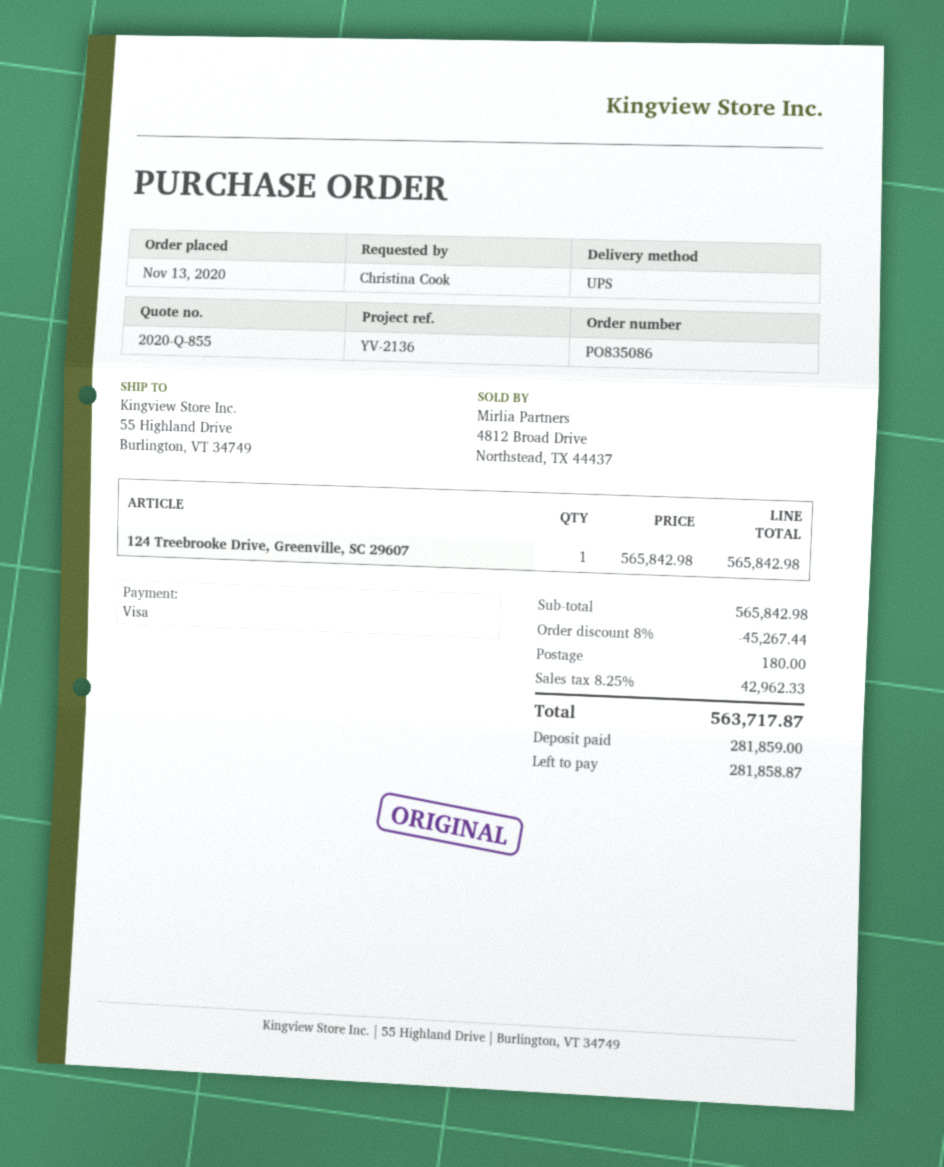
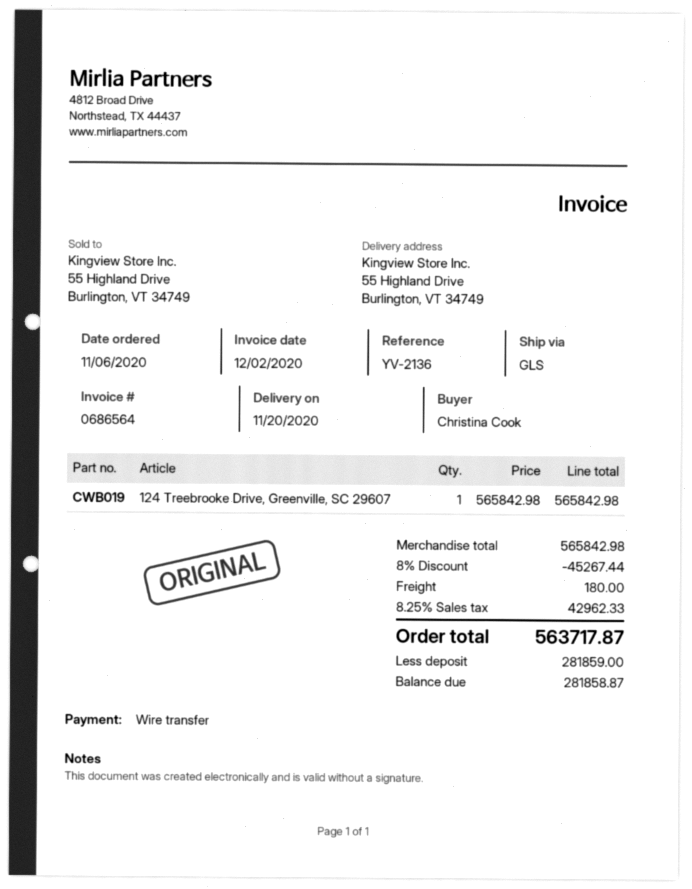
order date: 2020-11-13 -> 2020-11-06
payment method: Visa -> bank transfer
shipping method: UPS -> GLS

